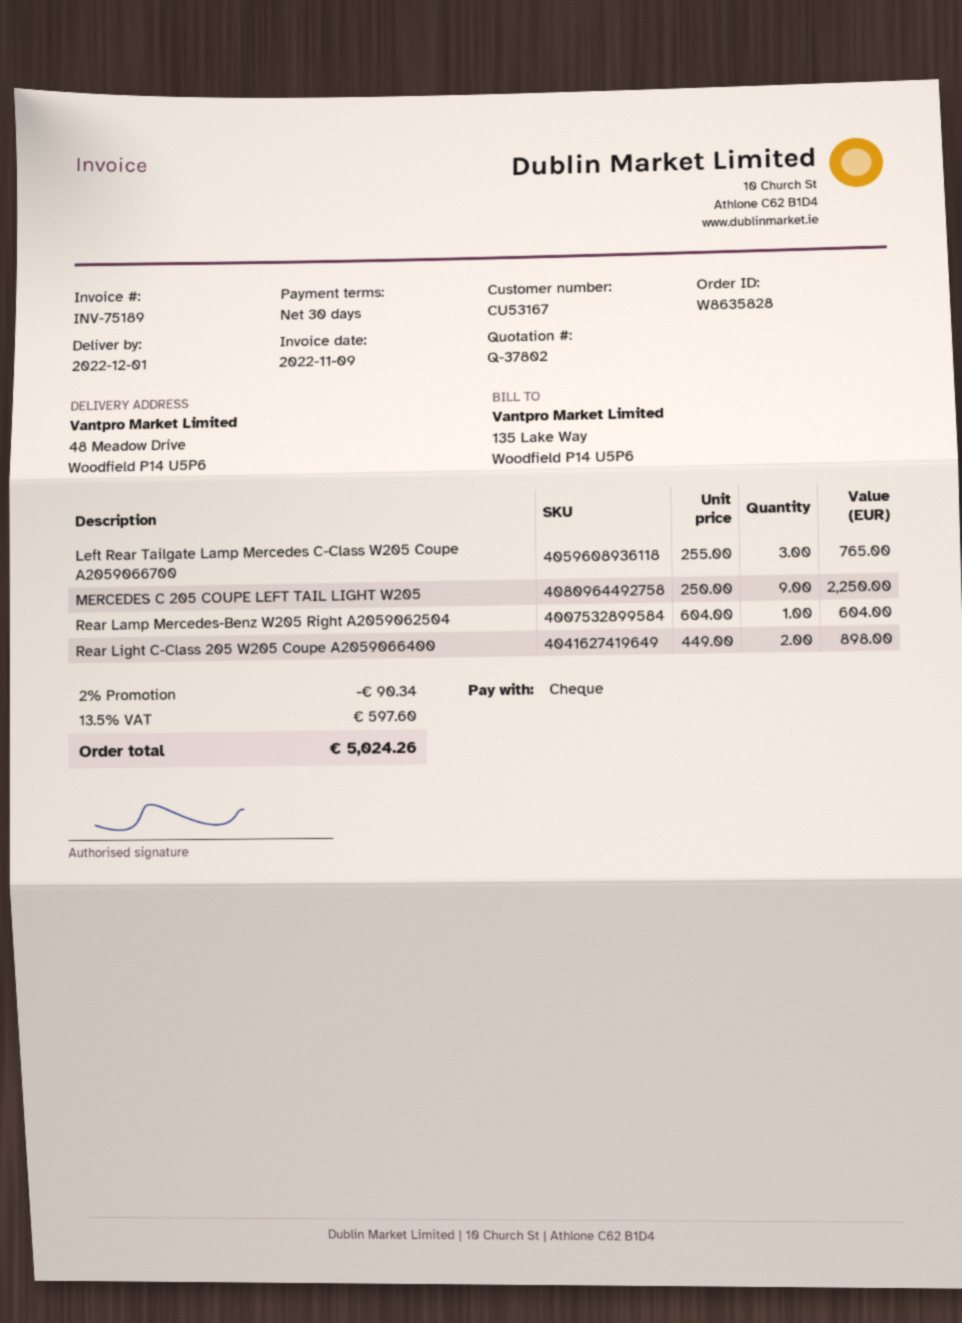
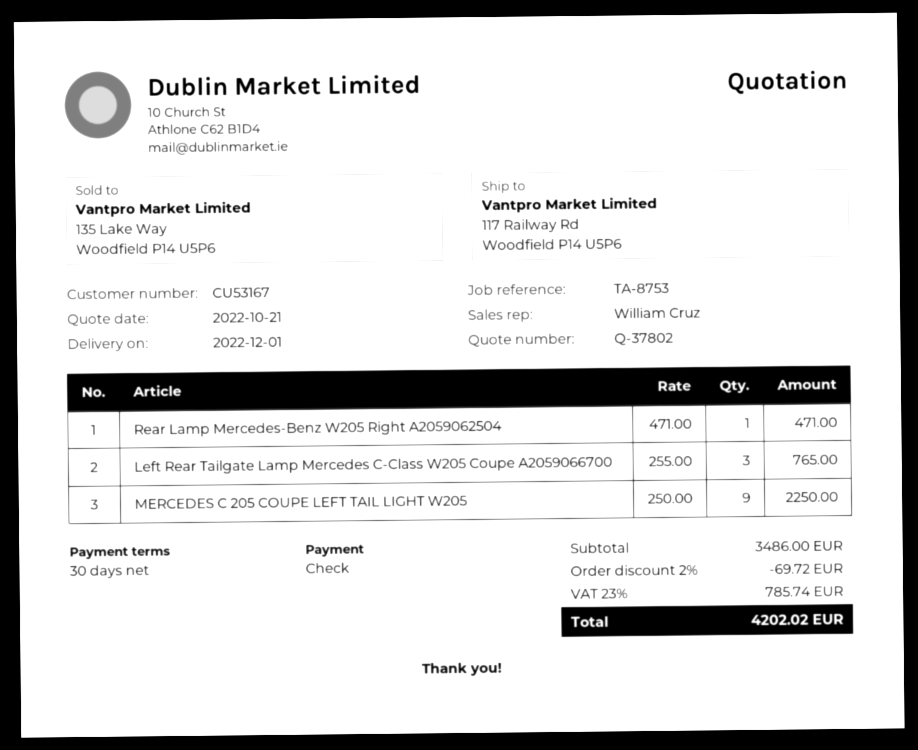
ship to: 48 Meadow Drive, Woodfield P14 U5P6 -> 117 Railway Rd, Woodfield P14 U5P6
Rear Lamp Mercedes-Benz W205 Right A2059062504: 1 x 604.00 = 604.00 -> 1 x 471.00 = 471.00
Rear Light C-Class 205 W205 Coupe A2059066400: 2 x 449.00 = 898.00 -> none
discount: 2% = 90.34 -> 2% = 69.72
tax: 13.5% = 597.60 -> 23% = 785.74
total: 5024.26 -> 4202.02

